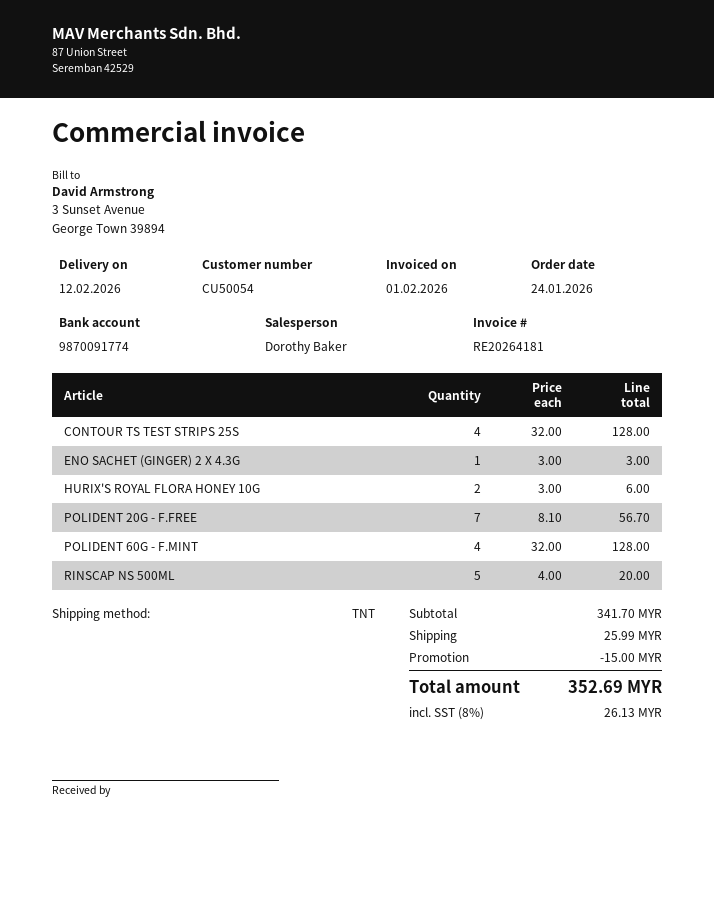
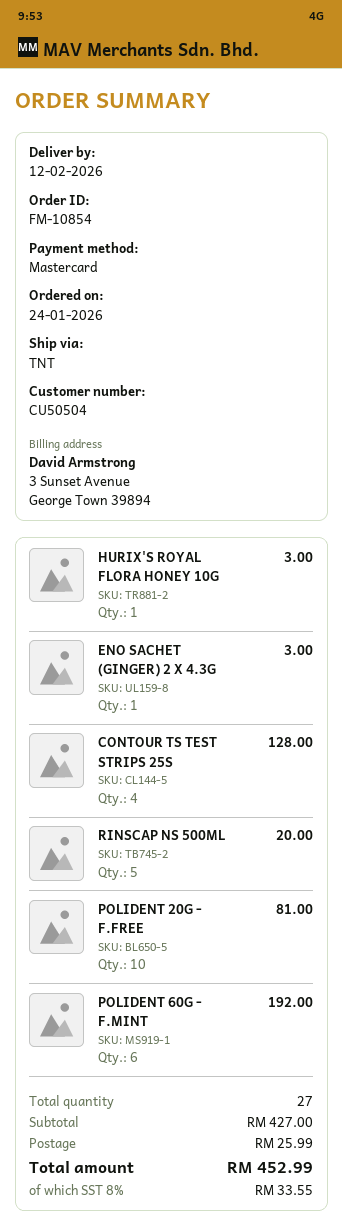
customer number: CU50054 -> CU50504
HURIX'S ROYAL FLORA HONEY 10G: 2 for 6.00 -> 1 for 3.00
POLIDENT 20G - F.FREE: 7 for 56.70 -> 10 for 81.00
POLIDENT 60G - F.MINT: 4 for 128.00 -> 6 for 192.00
subtotal: 341.70 -> 427.00
discount: 15.00 -> none
tax: 8% = 26.13 -> 8% = 33.55
total: 352.69 -> 452.99

